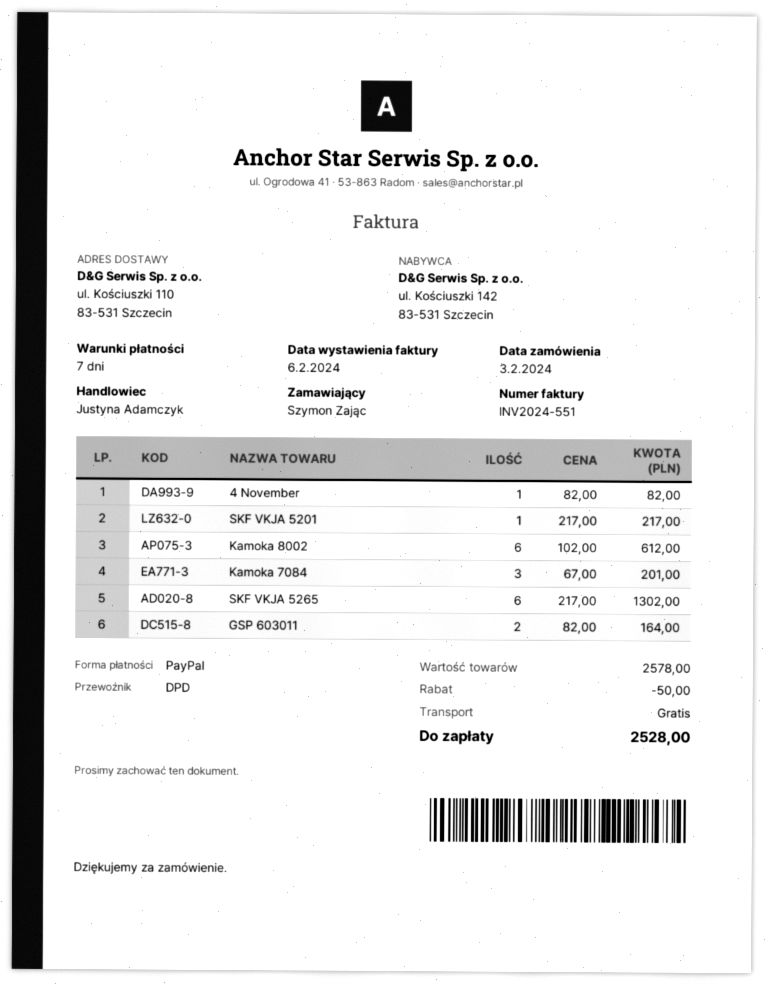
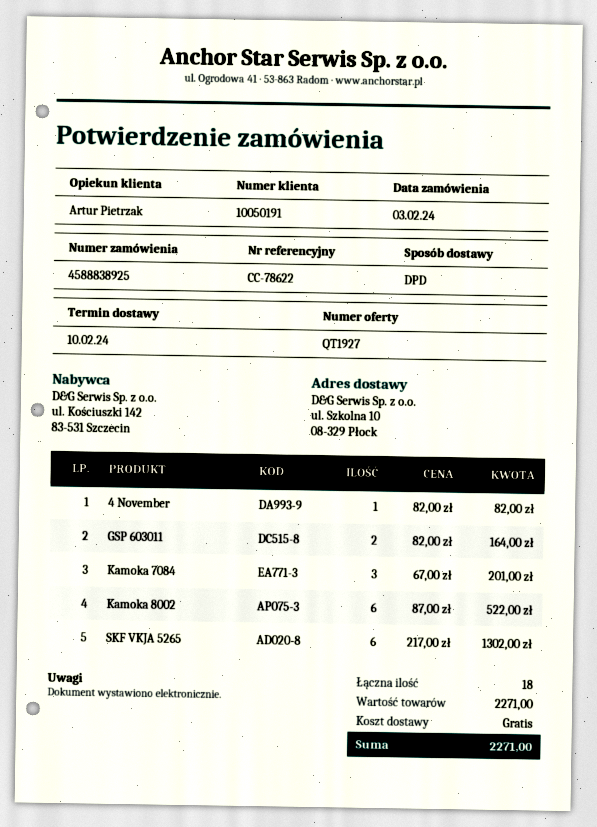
sales rep: Justyna Adamczyk -> Artur Pietrzak
ship to: ul. Kościuszki 110, 83-531 Szczecin -> ul. Szkolna 10, 08-329 Płock
SKF VKJA 5201: 1 x 217.00 = 217.00 -> none
Kamoka 8002: 6 x 102.00 = 612.00 -> 6 x 87.00 = 522.00
subtotal: 2578.00 -> 2271.00
discount: 50.00 -> none
total: 2528.00 -> 2271.00

